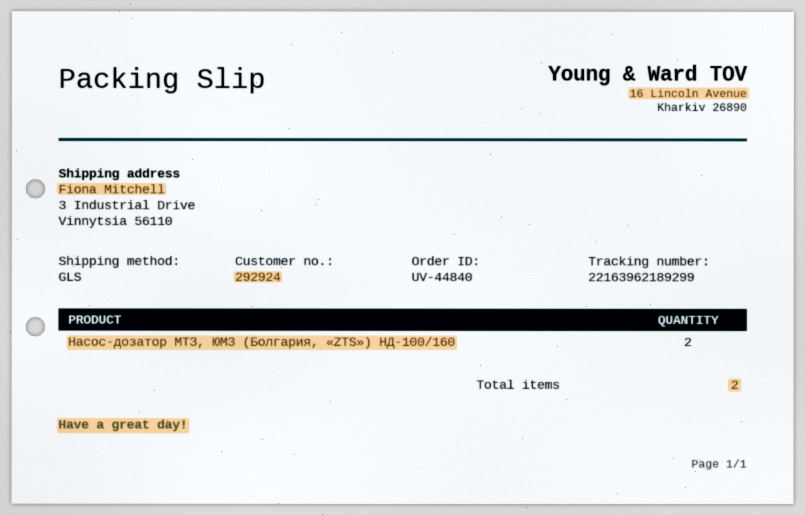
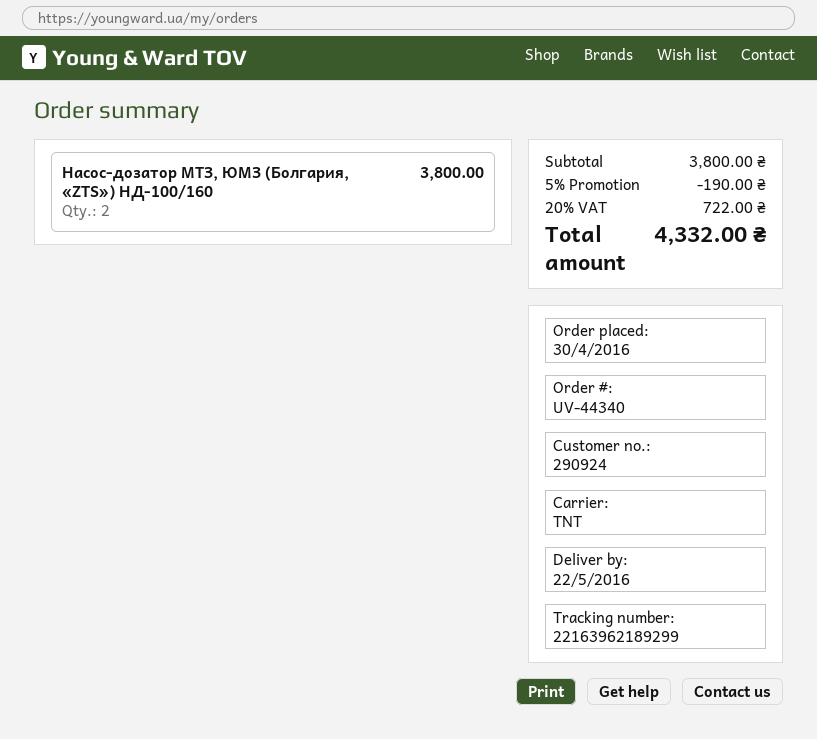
order number: UV-44840 -> UV-44340
customer number: 292924 -> 290924
shipping method: GLS -> TNT

